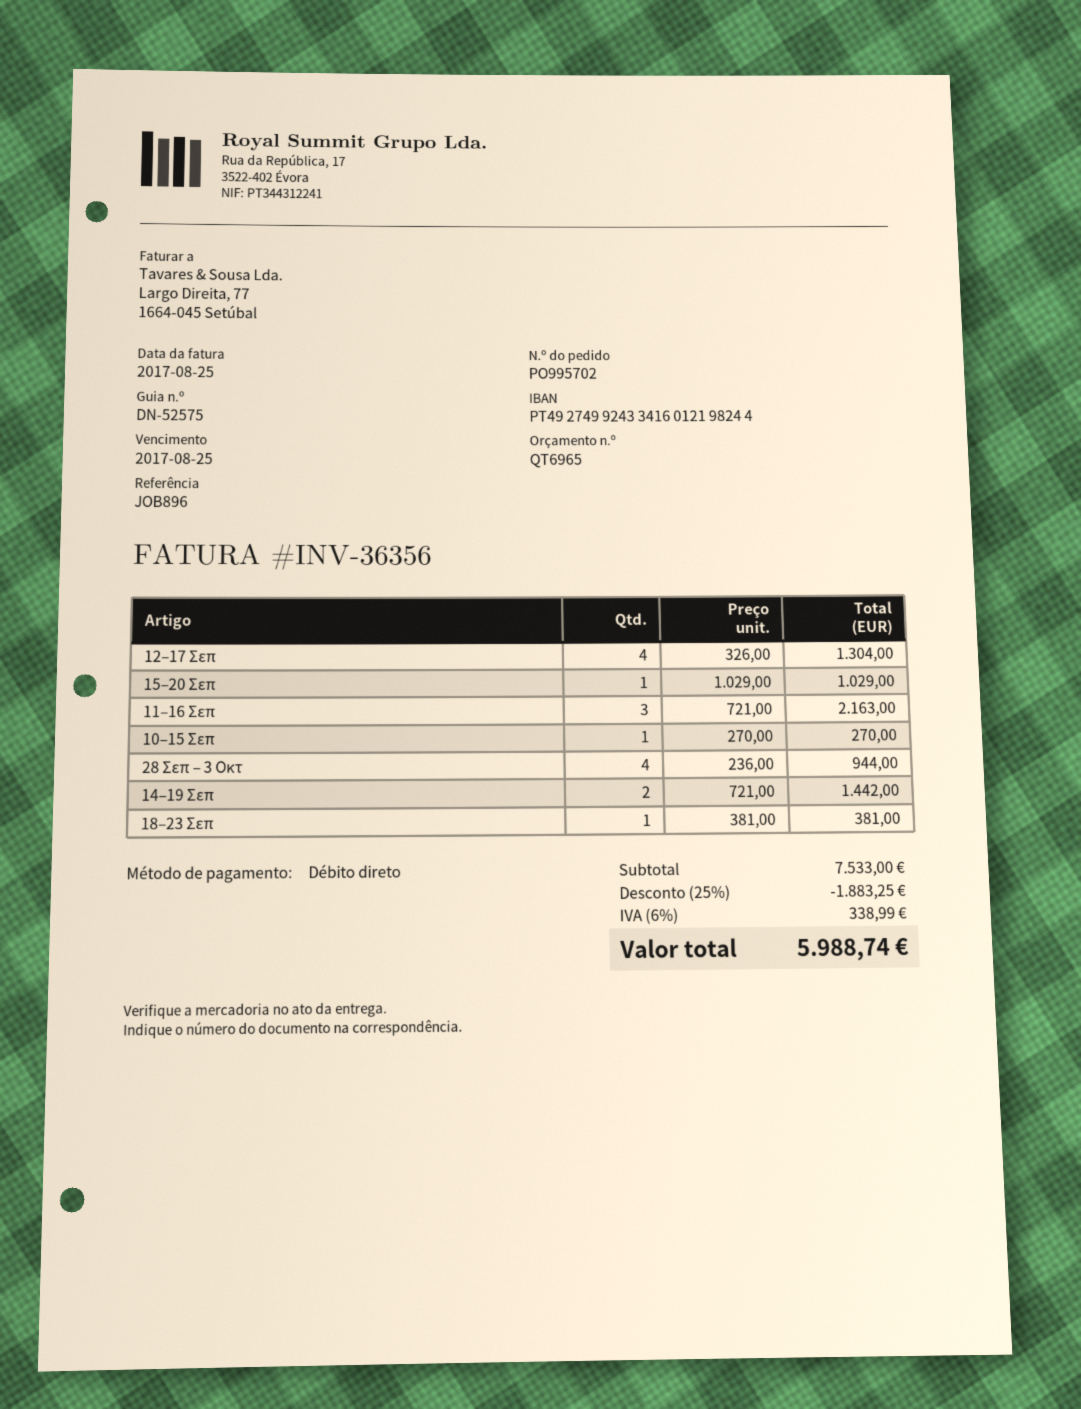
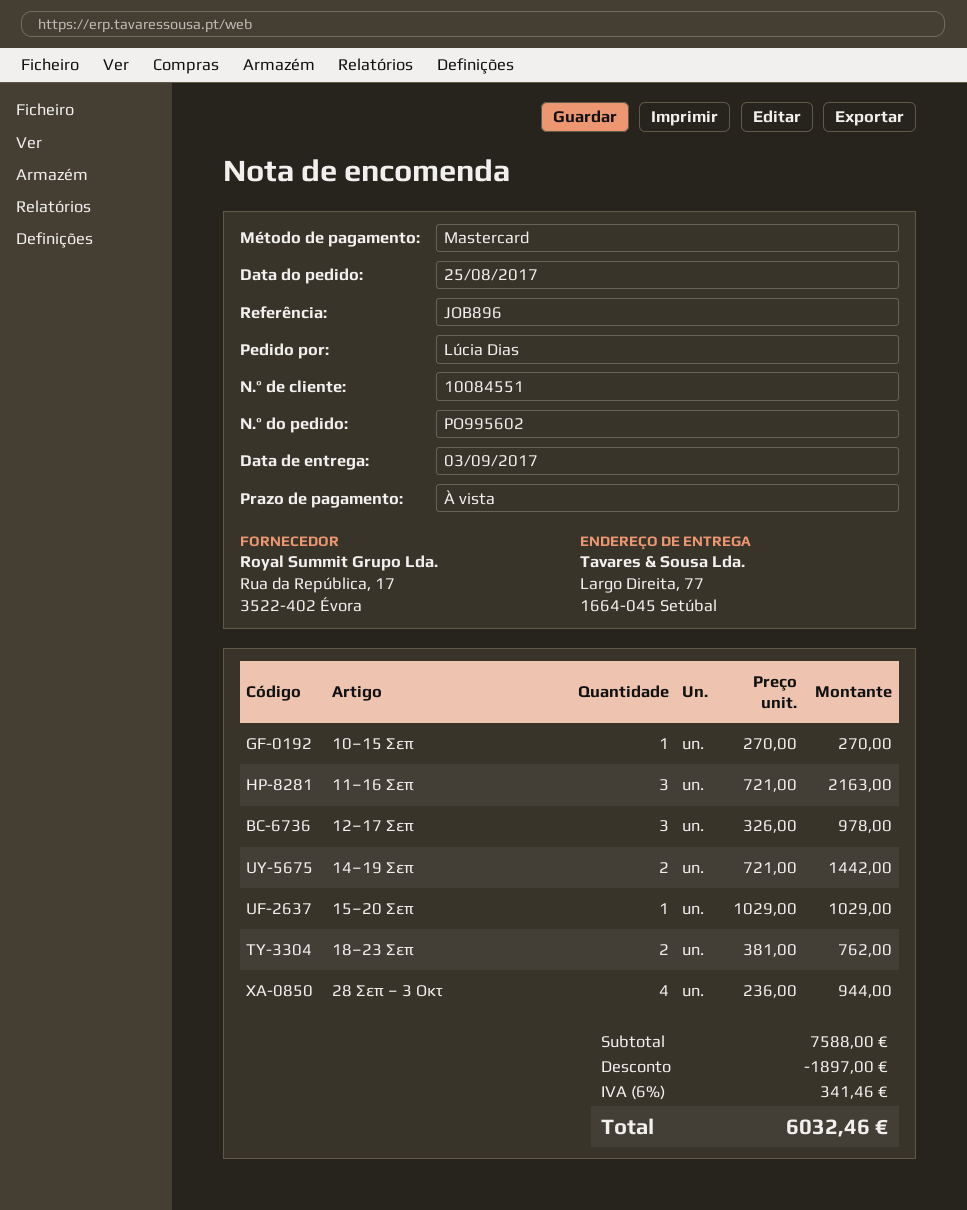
order number: PO995702 -> PO995602
payment method: direct debit -> Mastercard
12–17 Σεπ: 4 x 326.00 = 1304.00 -> 3 x 326.00 = 978.00
18–23 Σεπ: 1 x 381.00 = 381.00 -> 2 x 381.00 = 762.00
subtotal: 7533.00 -> 7588.00
discount: 1883.25 -> 1897.00
tax: 6% = 338.99 -> 6% = 341.46
total: 5988.74 -> 6032.46

